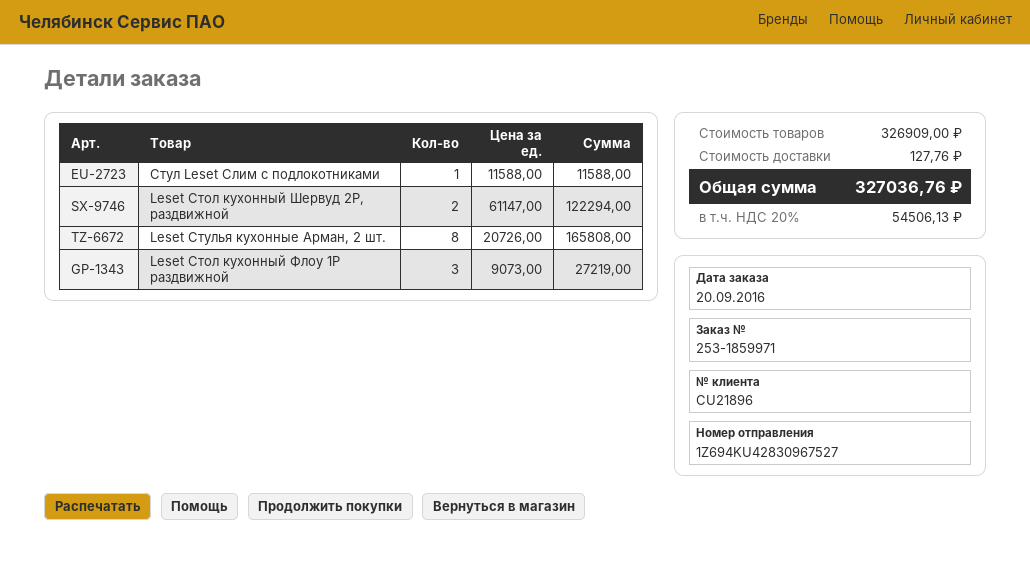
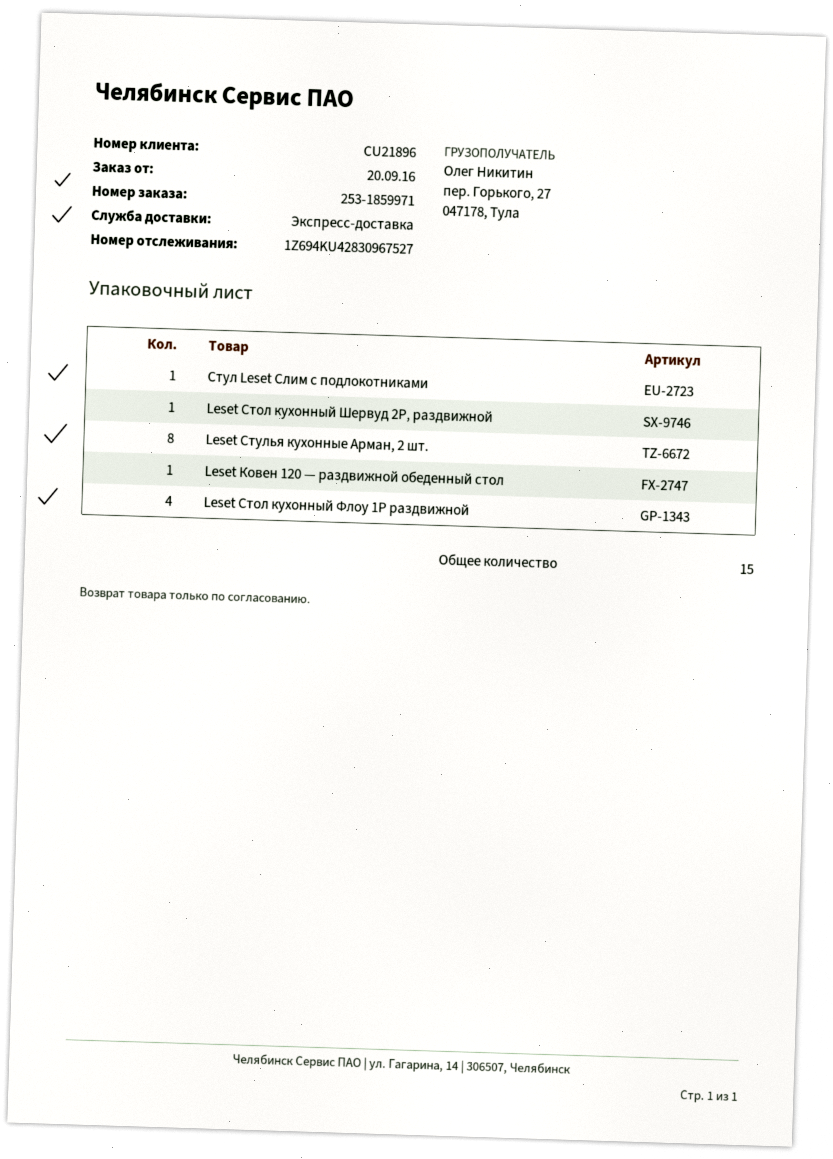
Leset Стол кухонный Шервуд 2Р, раздвижной: 2 -> 1
Leset Стол кухонный Флоу 1Р раздвижной: 3 -> 4
Leset Ковен 120 — раздвижной обеденный стол: none -> 1

